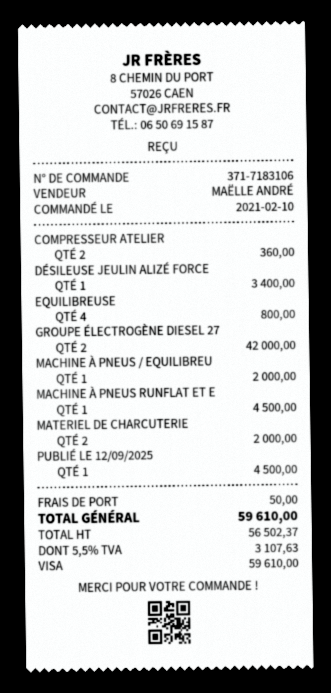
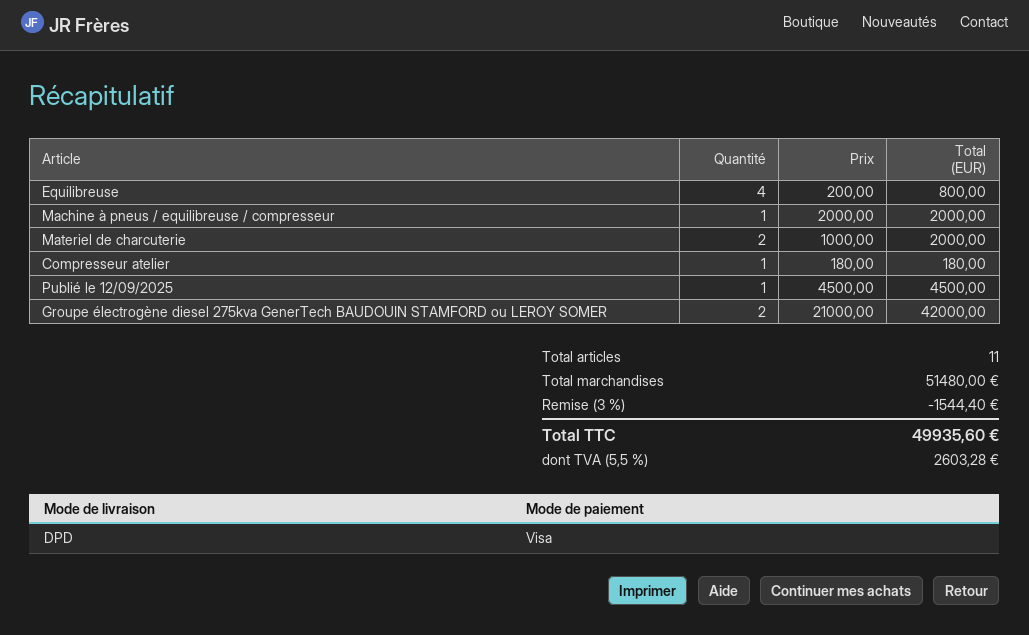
COMPRESSEUR ATELIER: 2 for 360.00 -> 1 for 180.00
DÉSILEUSE JEULIN ALIZÉ FORCE: 1 for 3400.00 -> none
MACHINE À PNEUS RUNFLAT ET E: 1 for 4500.00 -> none
discount: none -> 3% = 1544.40
shipping: 50.00 -> none
tax: 5.5% = 3107.63 -> 5.5% = 2603.28
total: 59610.00 -> 49935.60

